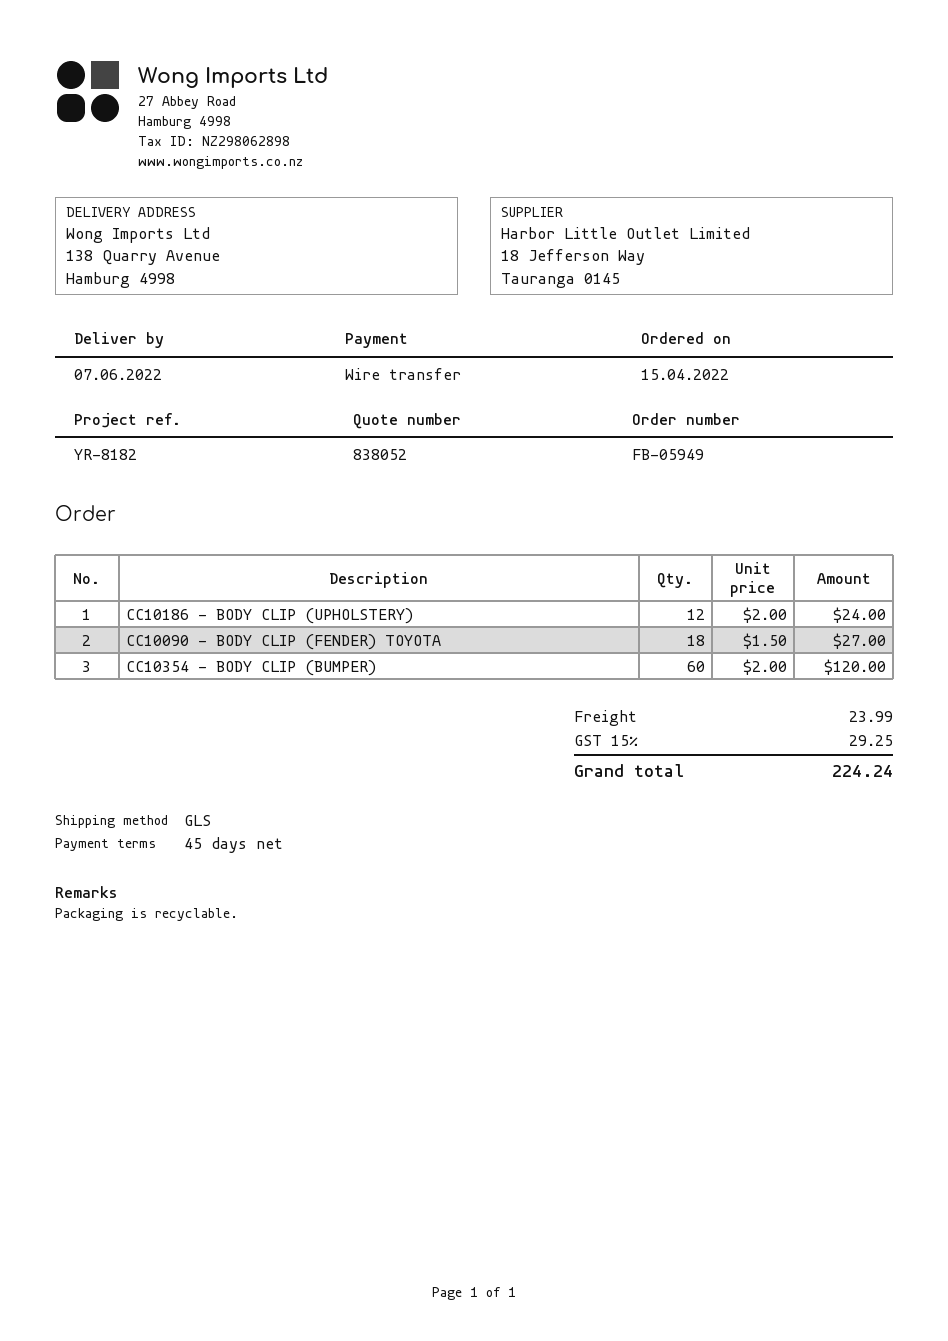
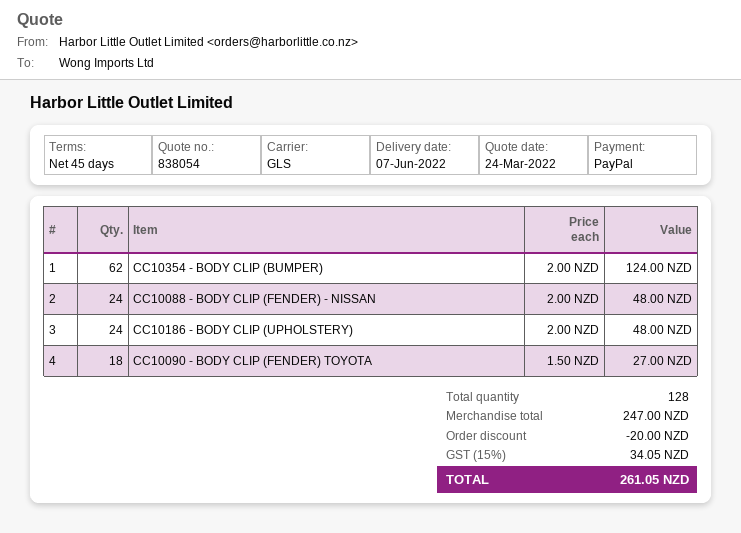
quote number: 838052 -> 838054
payment method: bank transfer -> PayPal
CC10186 - BODY CLIP (UPHOLSTERY): 12 x 2.00 = 24.00 -> 24 x 2.00 = 48.00
CC10354 - BODY CLIP (BUMPER): 60 x 2.00 = 120.00 -> 62 x 2.00 = 124.00
CC10088 - BODY CLIP (FENDER) - NISSAN: none -> 24 x 2.00 = 48.00
discount: none -> 20.00
shipping: 23.99 -> none
tax: 15% = 29.25 -> 15% = 34.05
total: 224.24 -> 261.05

